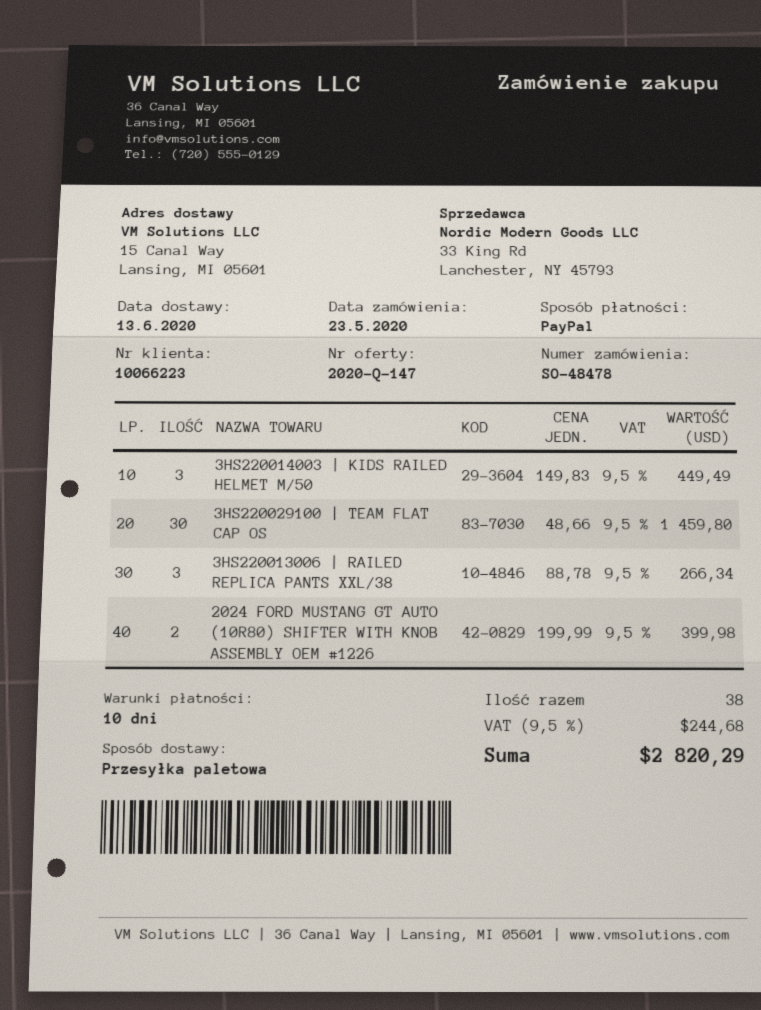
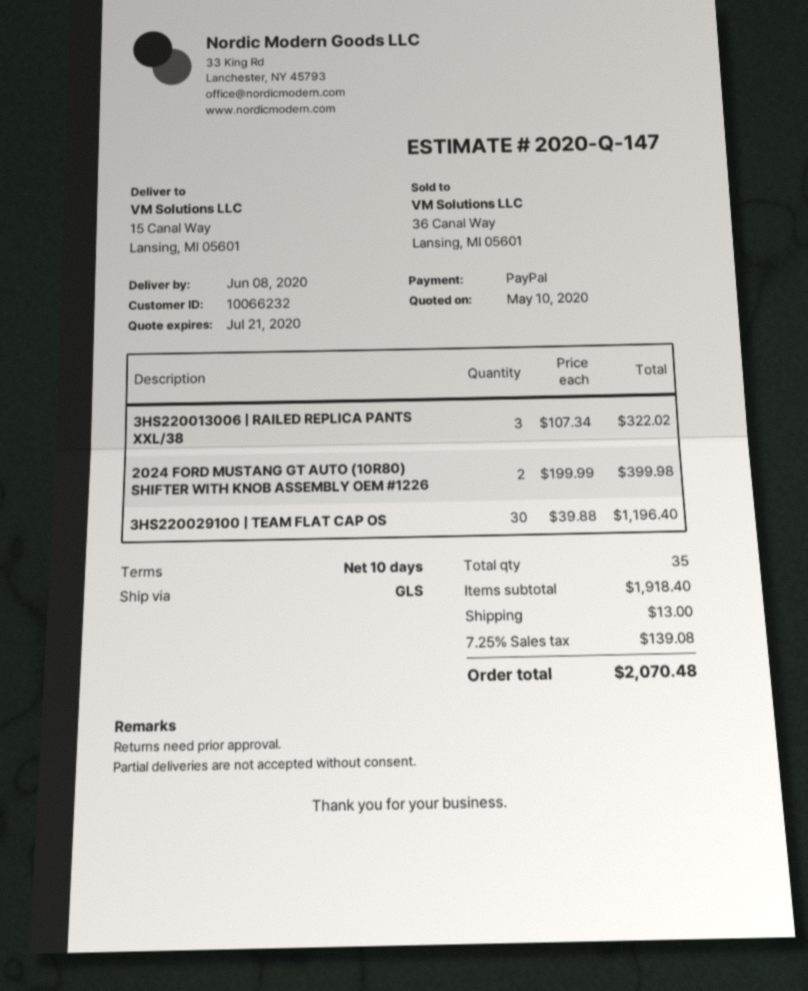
delivery date: 2020-06-13 -> 2020-06-08
customer number: 10066223 -> 10066232
shipping method: pallet freight -> GLS
3HS220014003 | KIDS RAILED HELMET M/50: 3 x 149.83 = 449.49 -> none
3HS220029100 | TEAM FLAT CAP OS: 30 x 48.66 = 1459.80 -> 30 x 39.88 = 1196.40
3HS220013006 | RAILED REPLICA PANTS XXL/38: 3 x 88.78 = 266.34 -> 3 x 107.34 = 322.02
total quantity: 38 -> 35
shipping: none -> 13.00
tax: 9.5% = 244.68 -> 7.25% = 139.08
total: 2820.29 -> 2070.48

